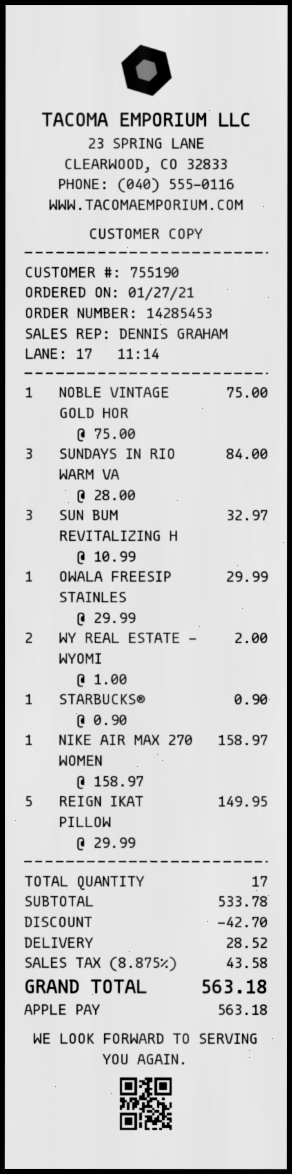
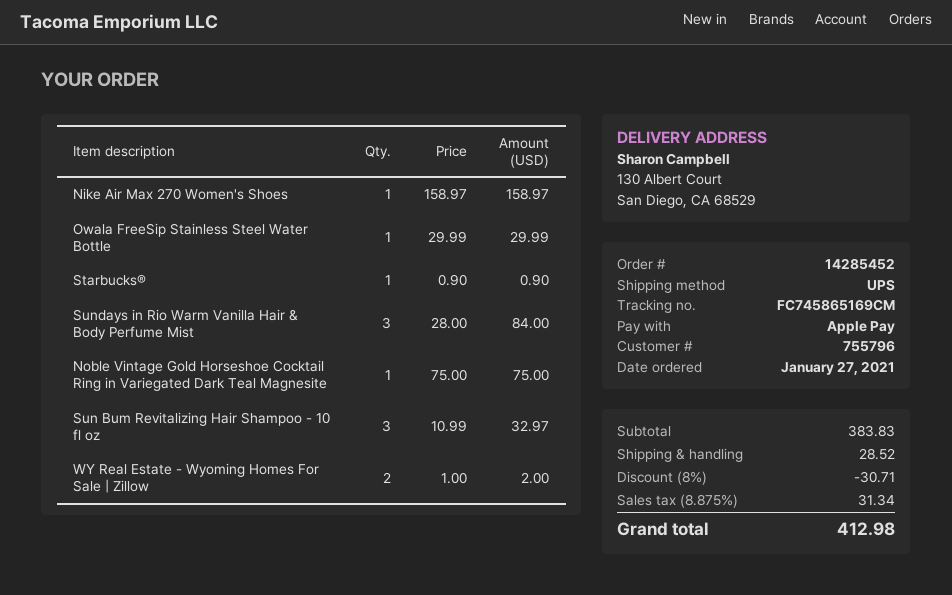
order number: 14285453 -> 14285452
customer number: 755190 -> 755796
REIGN IKAT PILLOW: 5 x 29.99 = 149.95 -> none
subtotal: 533.78 -> 383.83
discount: 42.70 -> 30.71
tax: 8.875% = 43.58 -> 8.875% = 31.34
total: 563.18 -> 412.98

